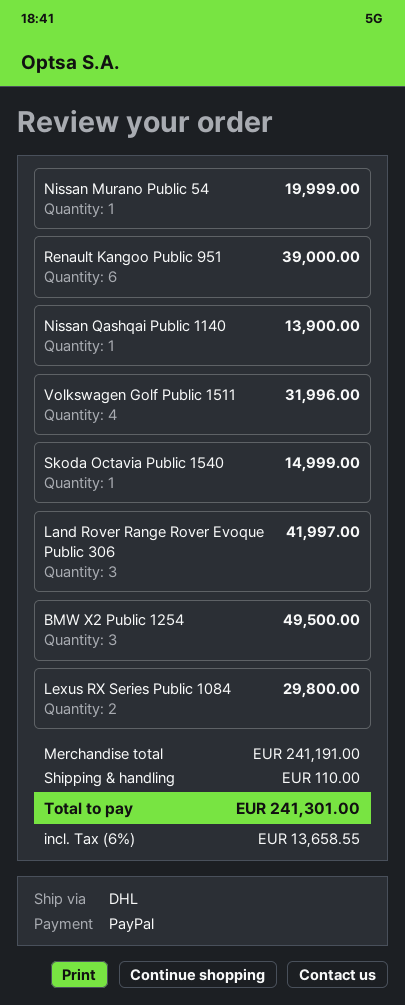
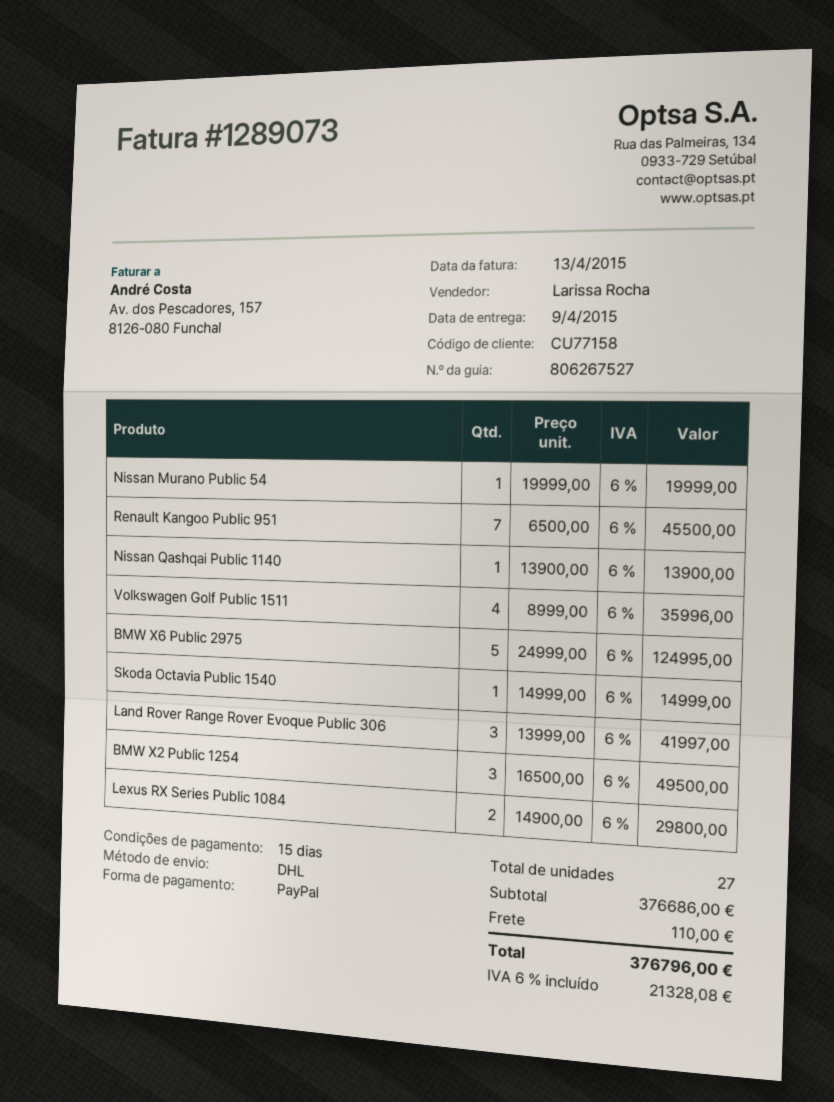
Renault Kangoo Public 951: 6 for 39000.00 -> 7 for 45500.00
Volkswagen Golf Public 1511: 4 for 31996.00 -> 4 for 35996.00
BMW X6 Public 2975: none -> 5 for 124995.00
subtotal: 241191.00 -> 376686.00
tax: 6% = 13658.55 -> 6% = 21328.08
total: 241301.00 -> 376796.00

